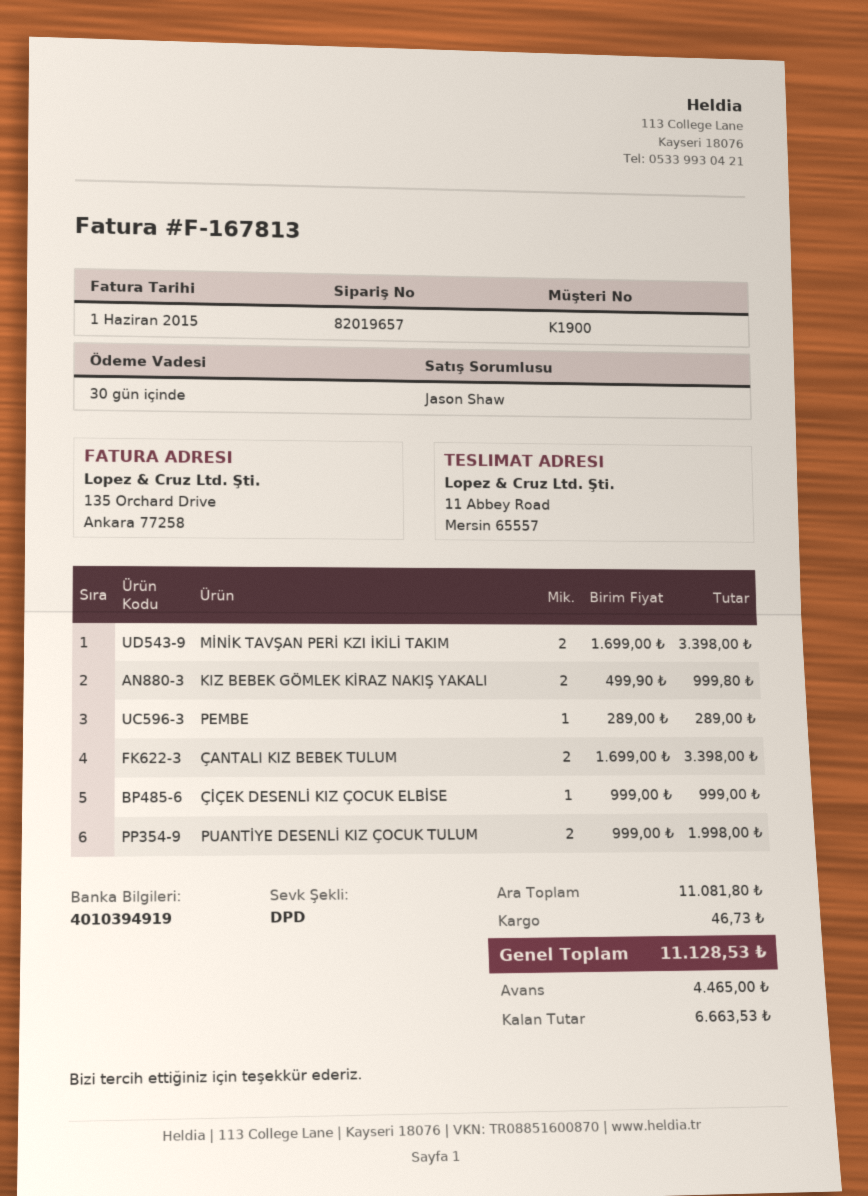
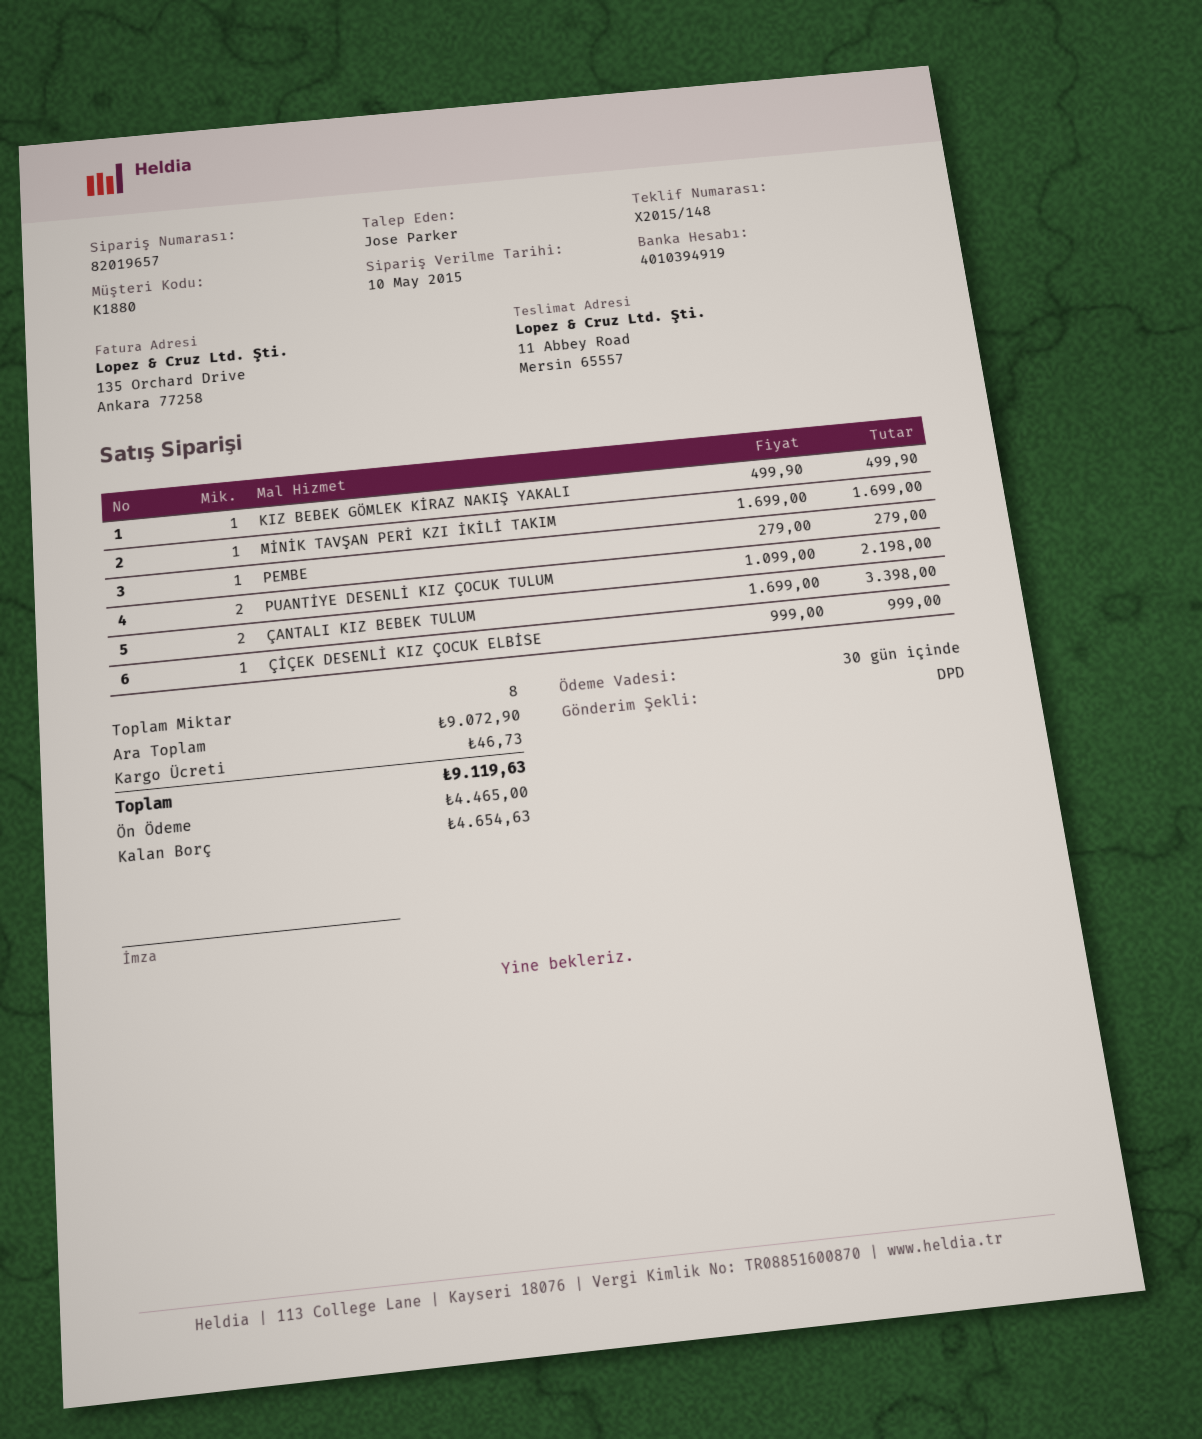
customer number: K1900 -> K1880
MİNİK TAVŞAN PERİ KZI İKİLİ TAKIM: 2 x 1699.00 = 3398.00 -> 1 x 1699.00 = 1699.00
KIZ BEBEK GÖMLEK KİRAZ NAKIŞ YAKALI: 2 x 499.90 = 999.80 -> 1 x 499.90 = 499.90
PEMBE: 1 x 289.00 = 289.00 -> 1 x 279.00 = 279.00
PUANTİYE DESENLİ KIZ ÇOCUK TULUM: 2 x 999.00 = 1998.00 -> 2 x 1099.00 = 2198.00
subtotal: 11081.80 -> 9072.90
total: 11128.53 -> 9119.63
balance: 6663.53 -> 4654.63

